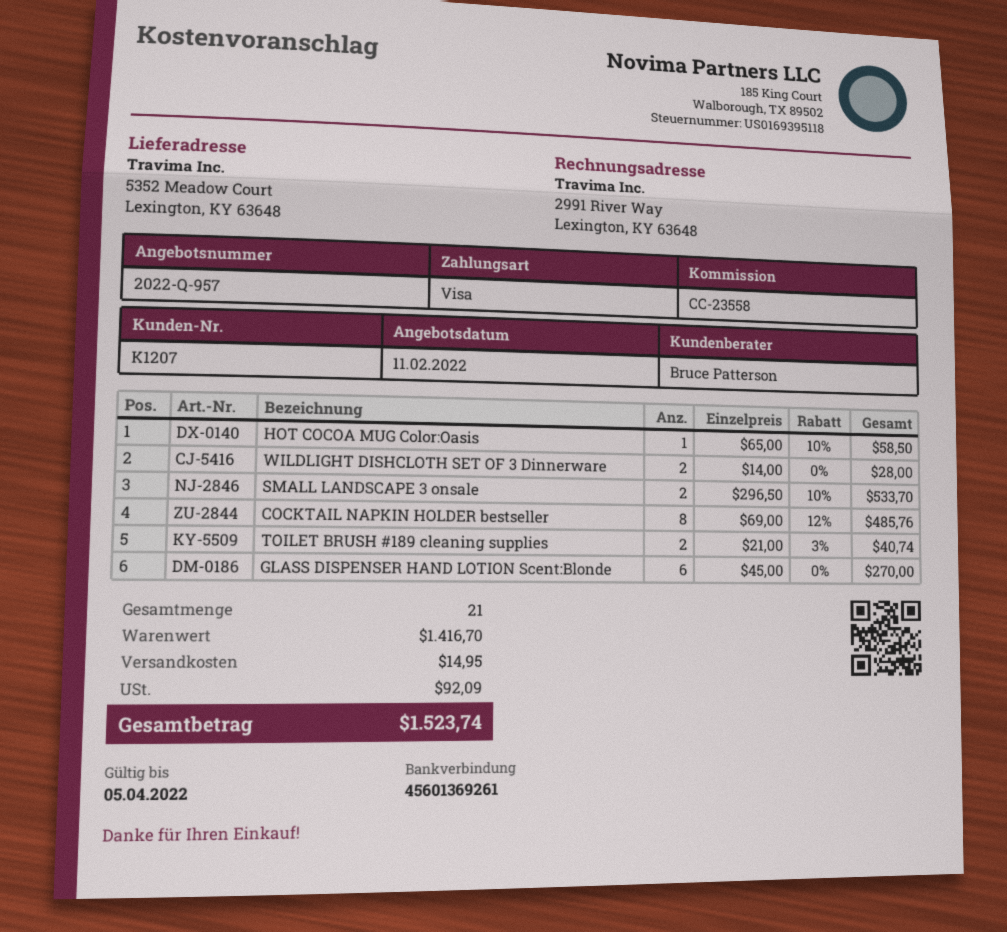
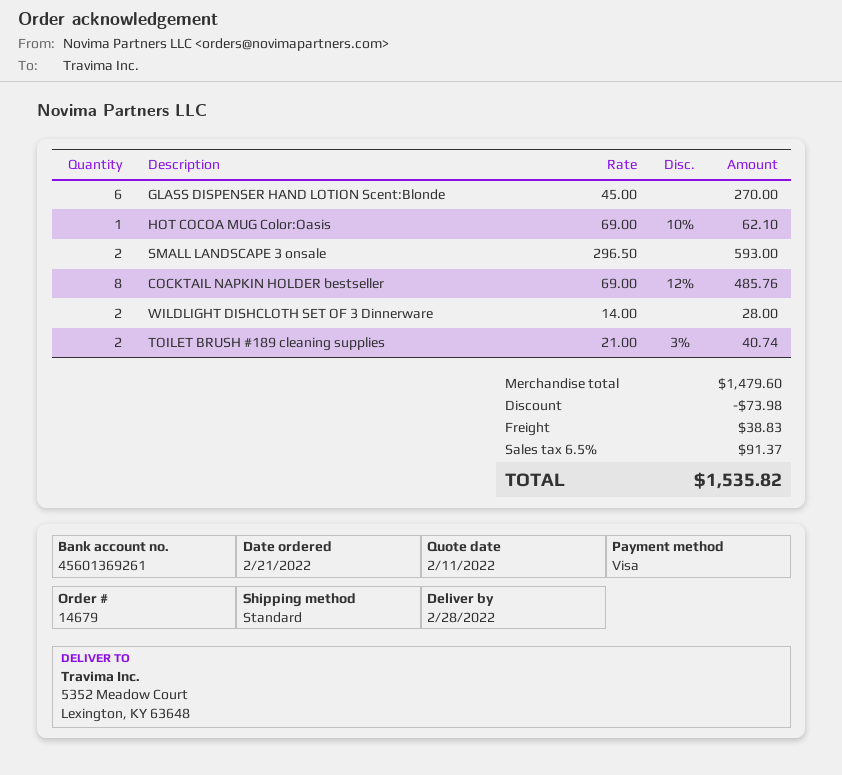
HOT COCOA MUG Color:Oasis: 1 x 65.00 - 10% = 58.50 -> 1 x 69.00 - 10% = 62.10
SMALL LANDSCAPE 3 onsale: 2 x 296.50 - 10% = 533.70 -> 2 x 296.50 = 593.00
subtotal: 1416.70 -> 1479.60
discount: none -> 73.98
shipping: 14.95 -> 38.83
tax: 92.09 -> 91.37
total: 1523.74 -> 1535.82

